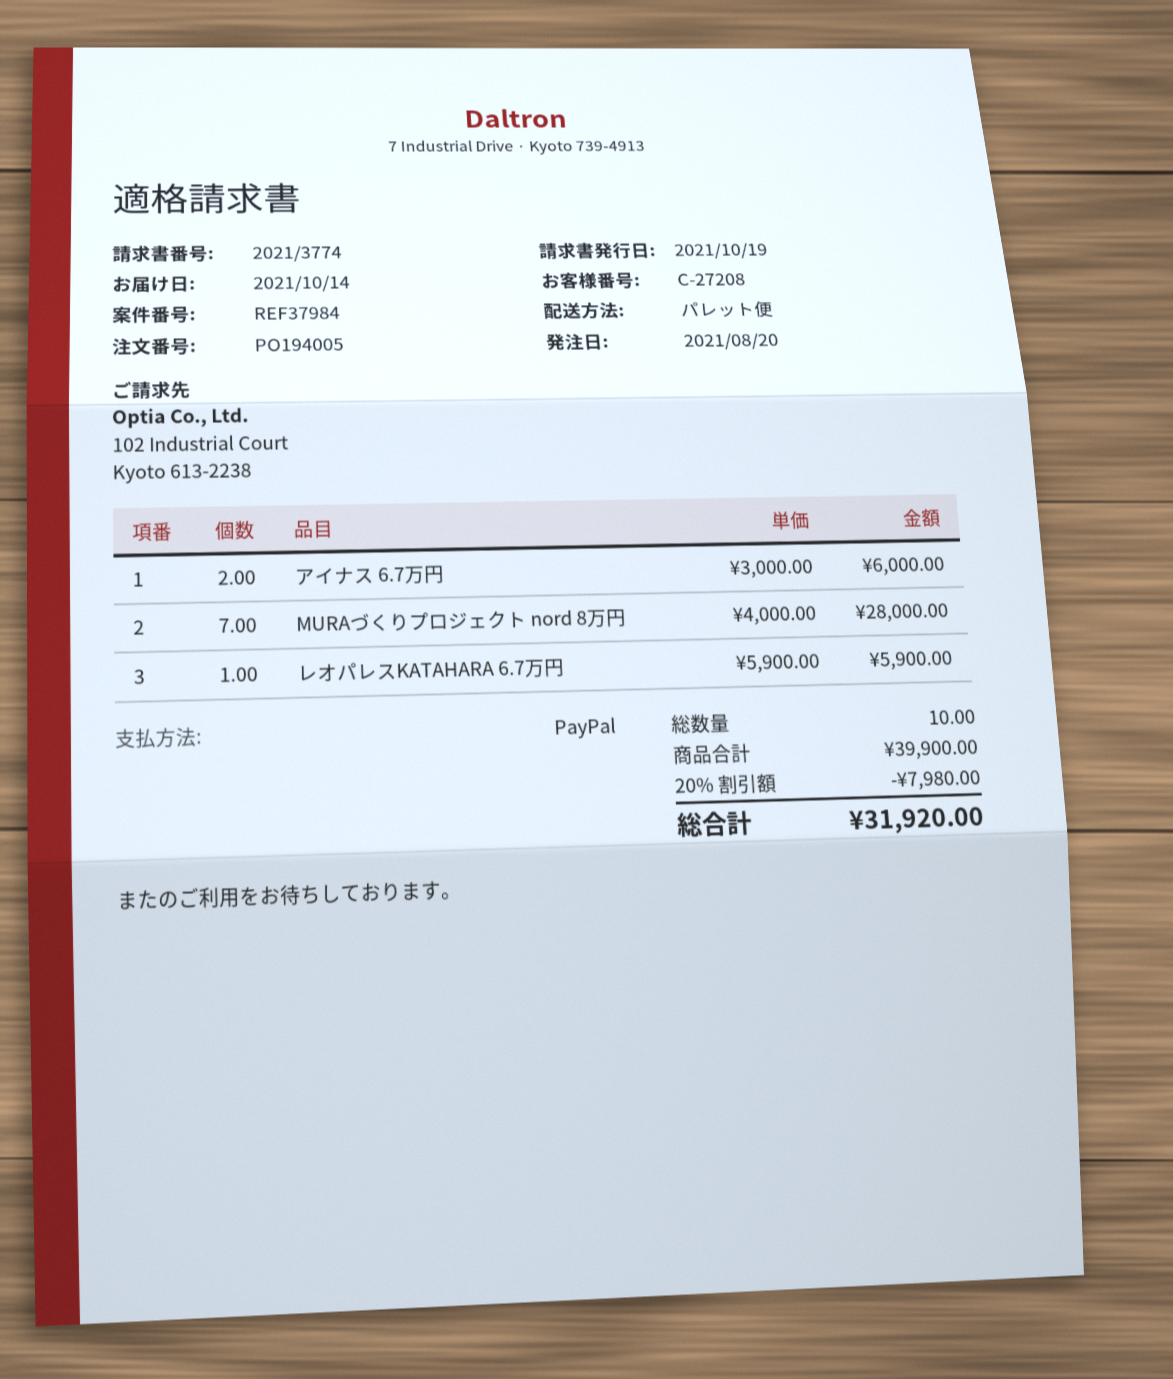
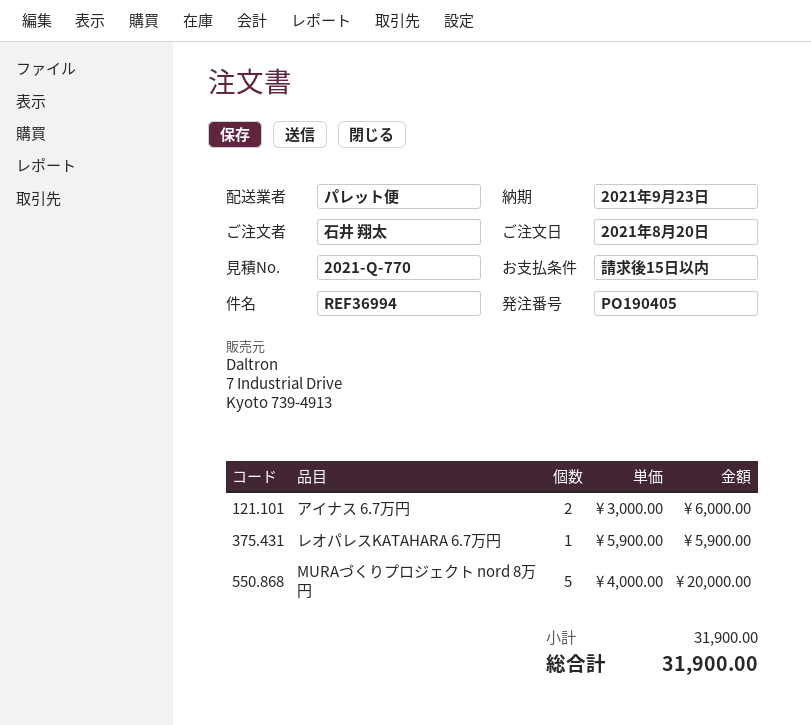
order number: PO194005 -> PO190405
delivery date: 2021-10-14 -> 2021-09-23
reference: REF37984 -> REF36994
MURAづくりプロジェクト nord 8万円: 7 x 4000.00 = 28000.00 -> 5 x 4000.00 = 20000.00
subtotal: 39900.00 -> 31900.00
discount: 20% = 7980.00 -> none
total: 31920.00 -> 31900.00

